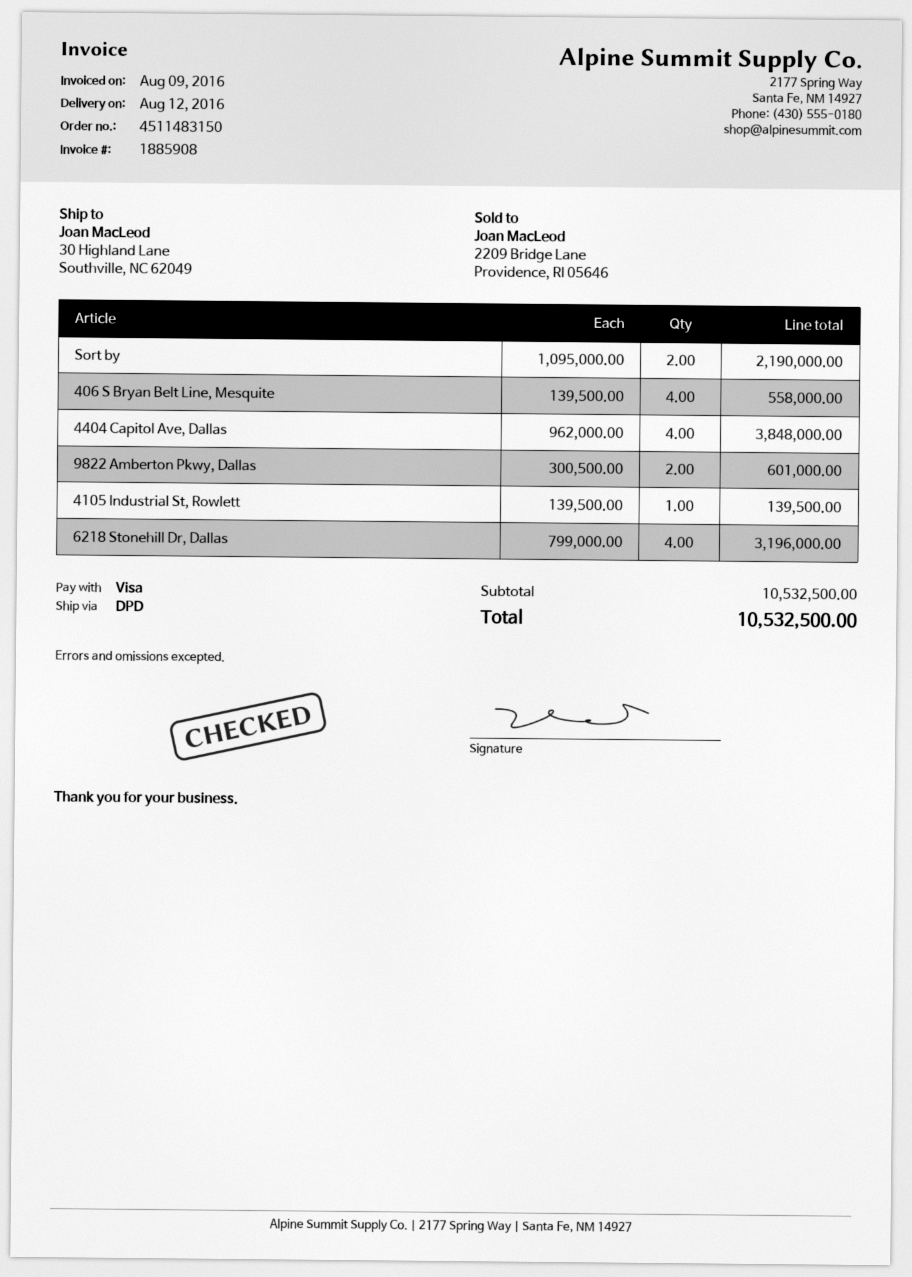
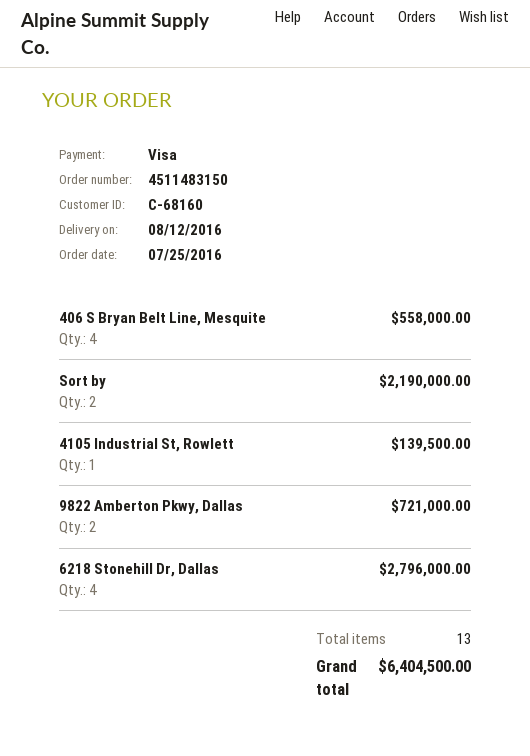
4404 Capitol Ave, Dallas: 4 for 3848000.00 -> none
9822 Amberton Pkwy, Dallas: 2 for 601000.00 -> 2 for 721000.00
6218 Stonehill Dr, Dallas: 4 for 3196000.00 -> 4 for 2796000.00
total: 10532500.00 -> 6404500.00

